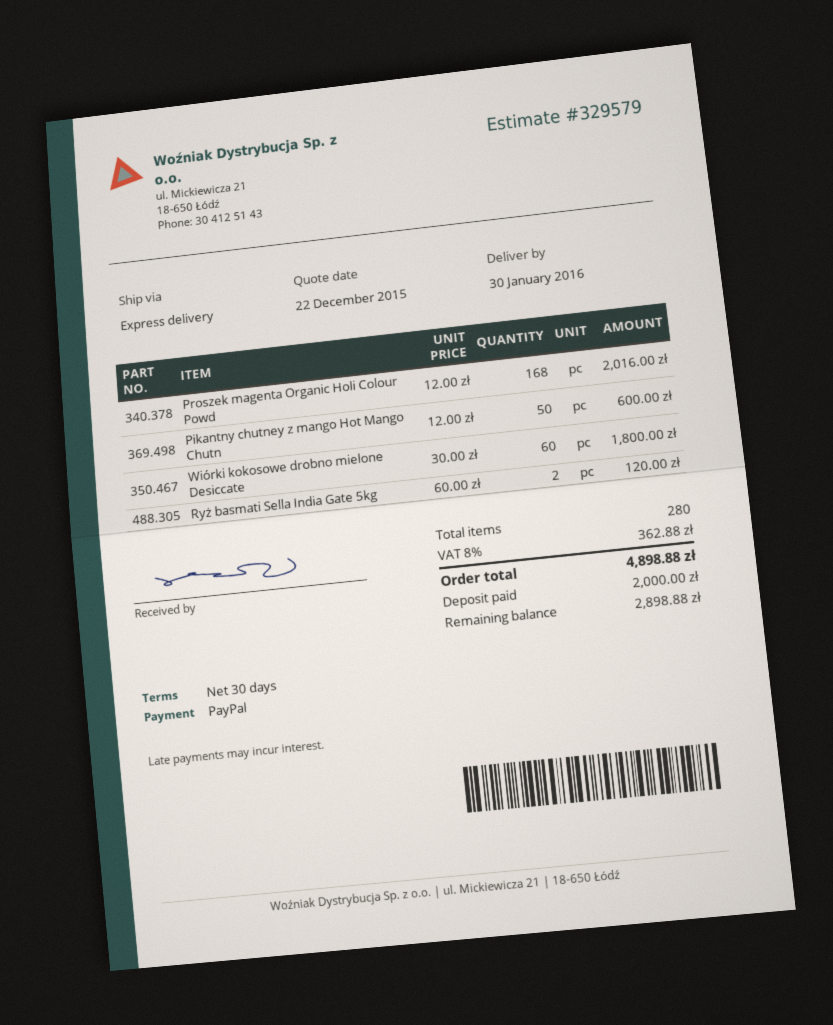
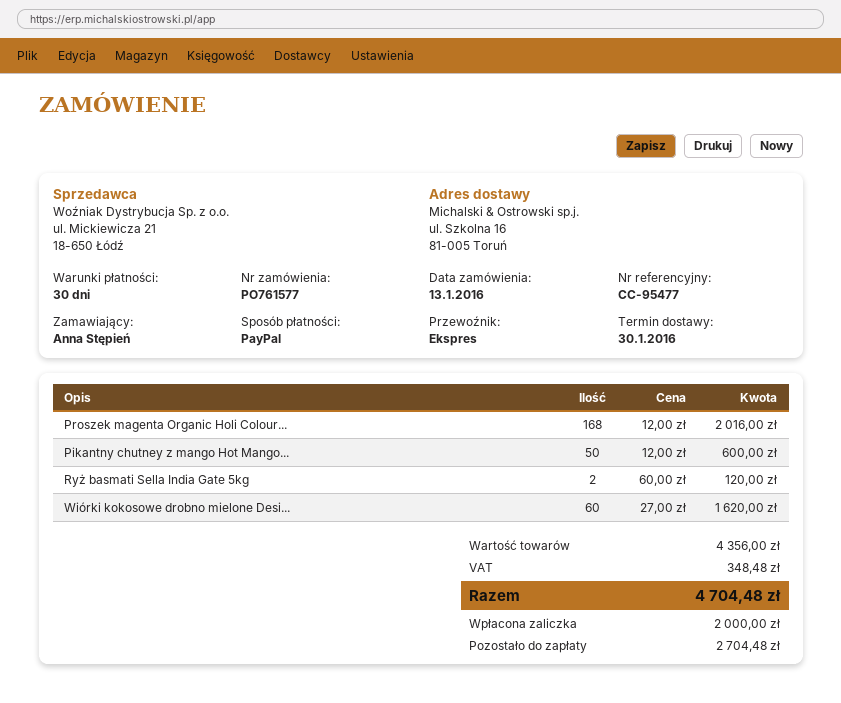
Wiórki kokosowe drobno mielone Desiccate: 60 x 30.00 = 1800.00 -> 60 x 27.00 = 1620.00
tax: 362.88 -> 348.48
total: 4898.88 -> 4704.48
balance: 2898.88 -> 2704.48

